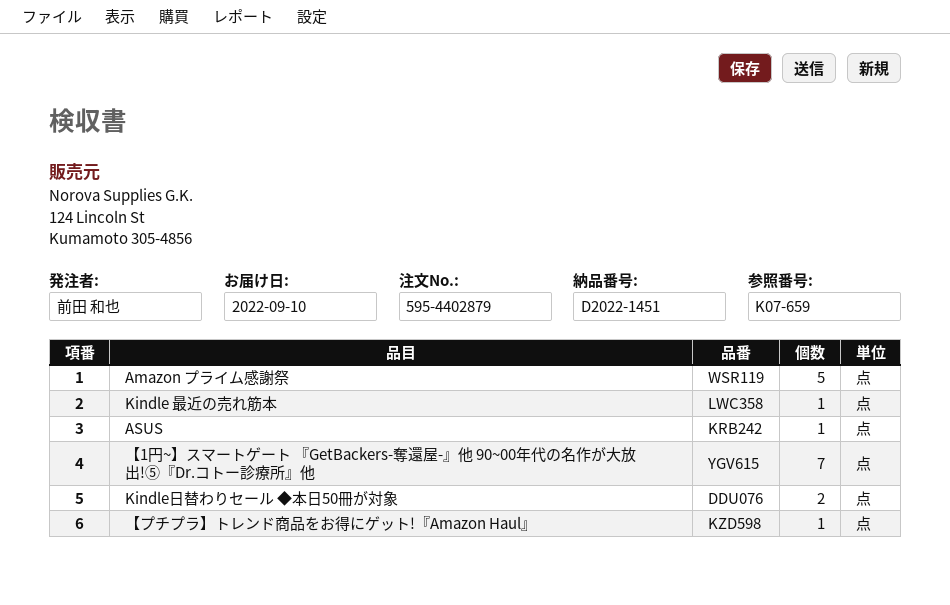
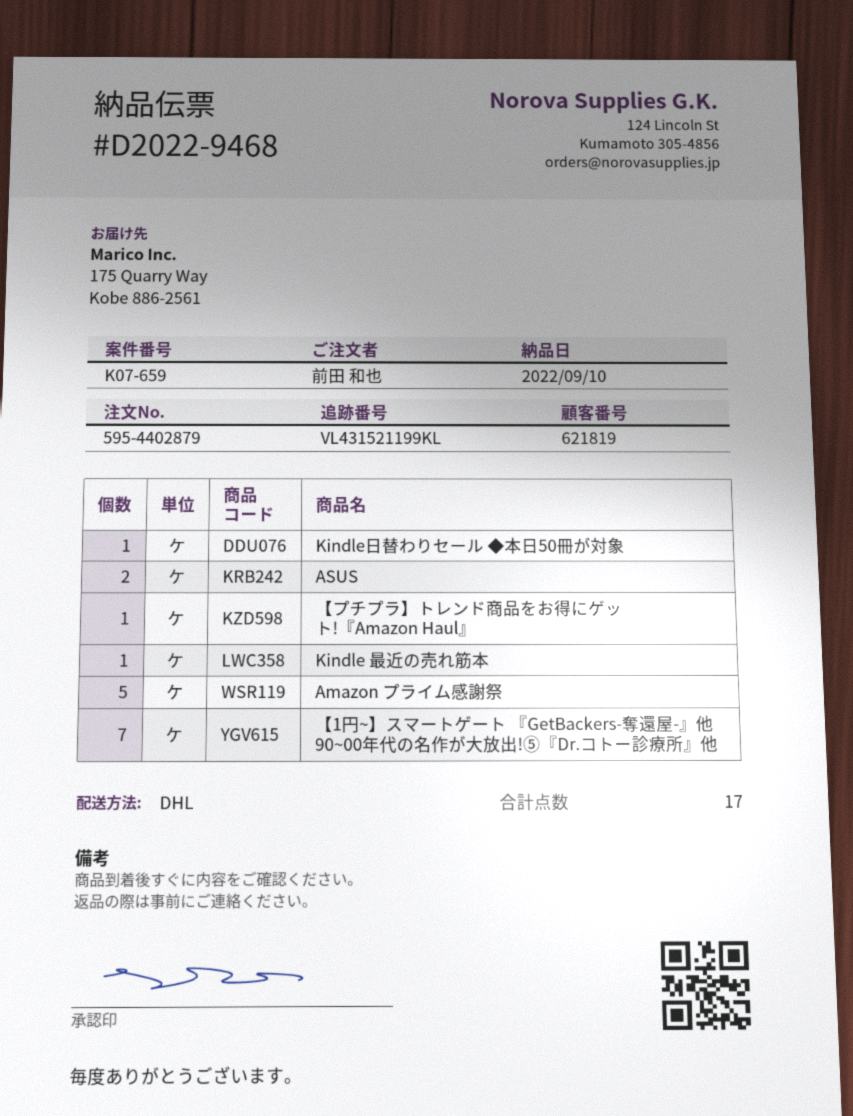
delivery note number: D2022-1451 -> D2022-9468
ASUS: 1 -> 2
Kindle日替わりセール ◆本日50冊が対象: 2 -> 1

